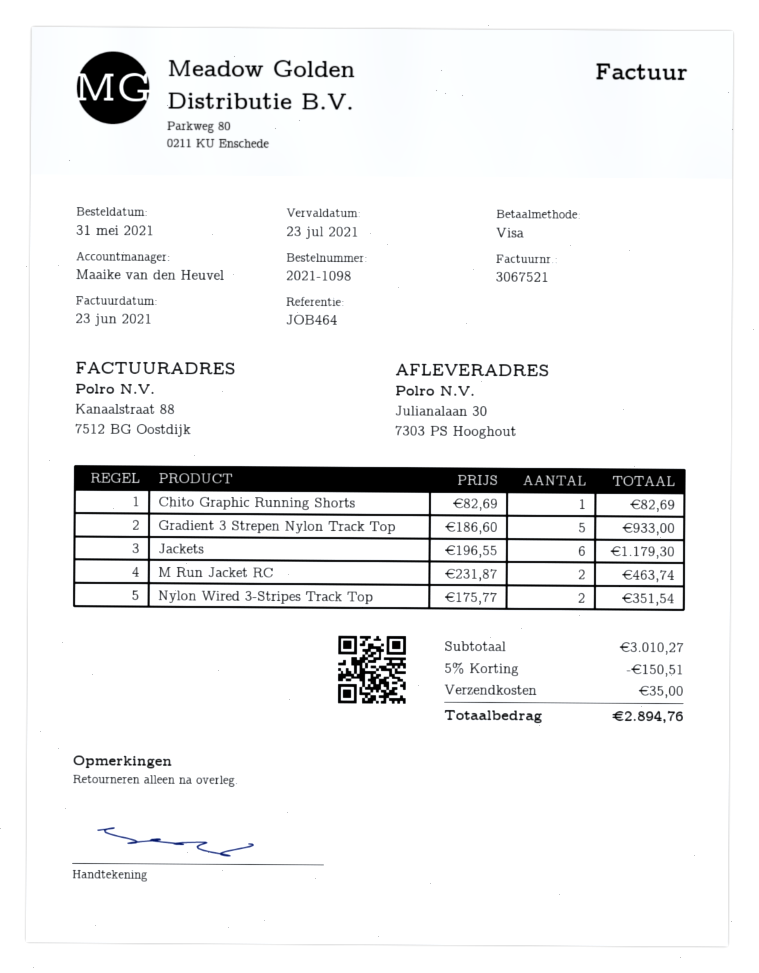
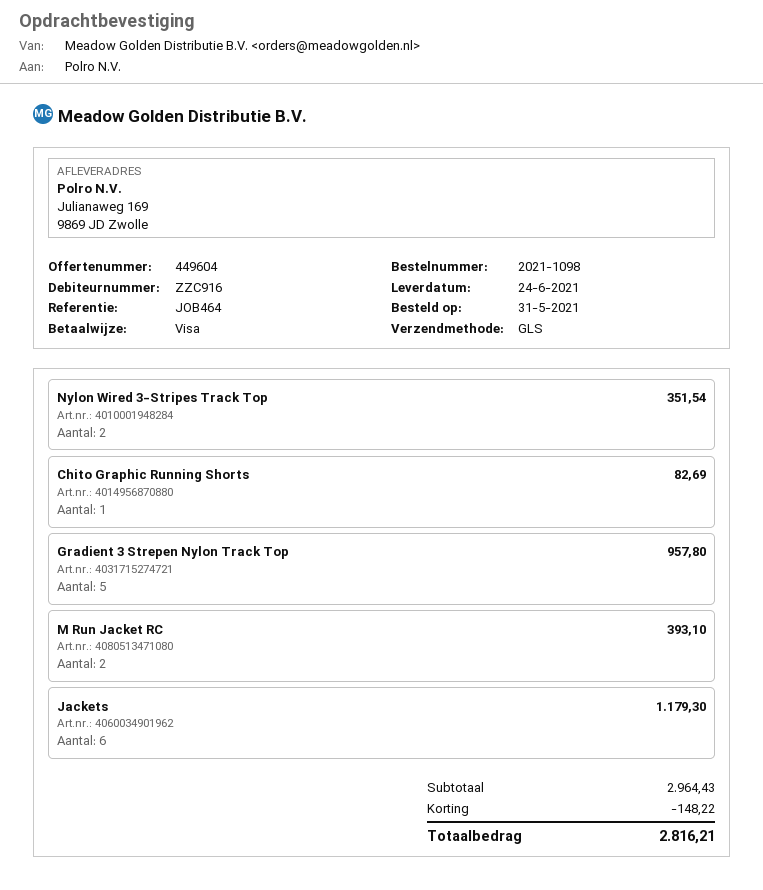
ship to: Julianalaan 30, 7303 PS Hooghout -> Julianaweg 169, 9869 JD Zwolle
Gradient 3 Strepen Nylon Track Top: 5 for 933.00 -> 5 for 957.80
M Run Jacket RC: 2 for 463.74 -> 2 for 393.10
subtotal: 3010.27 -> 2964.43
discount: 150.51 -> 148.22
shipping: 35.00 -> none
total: 2894.76 -> 2816.21

